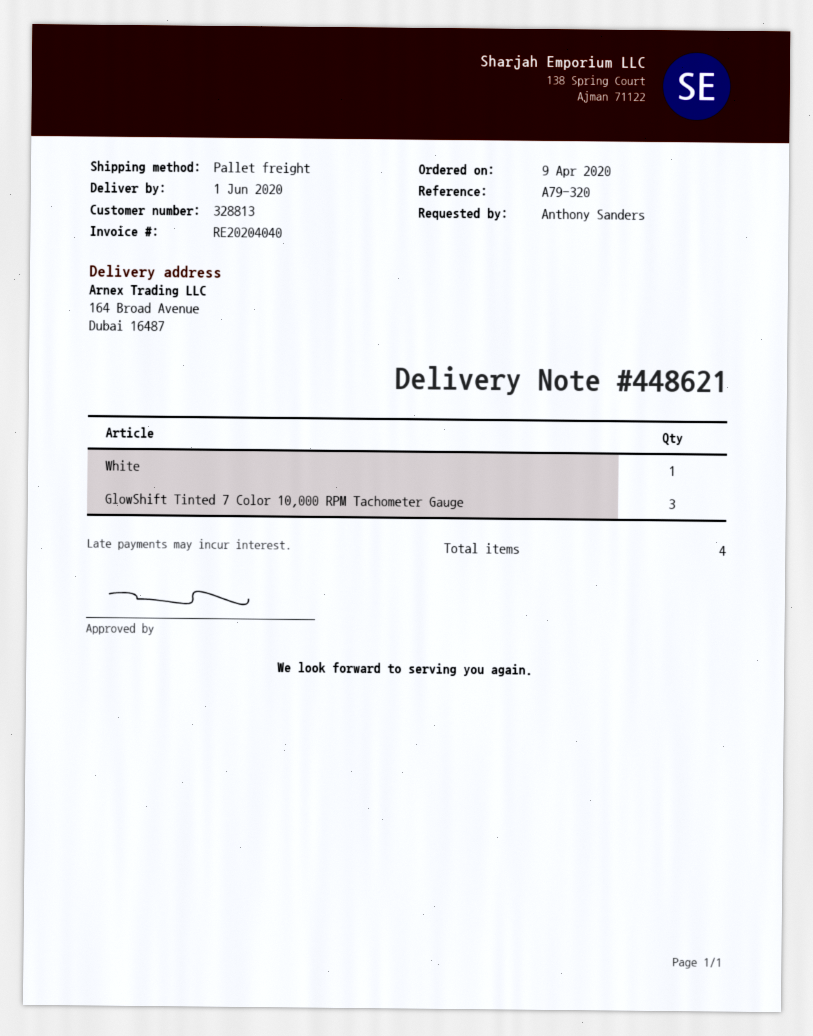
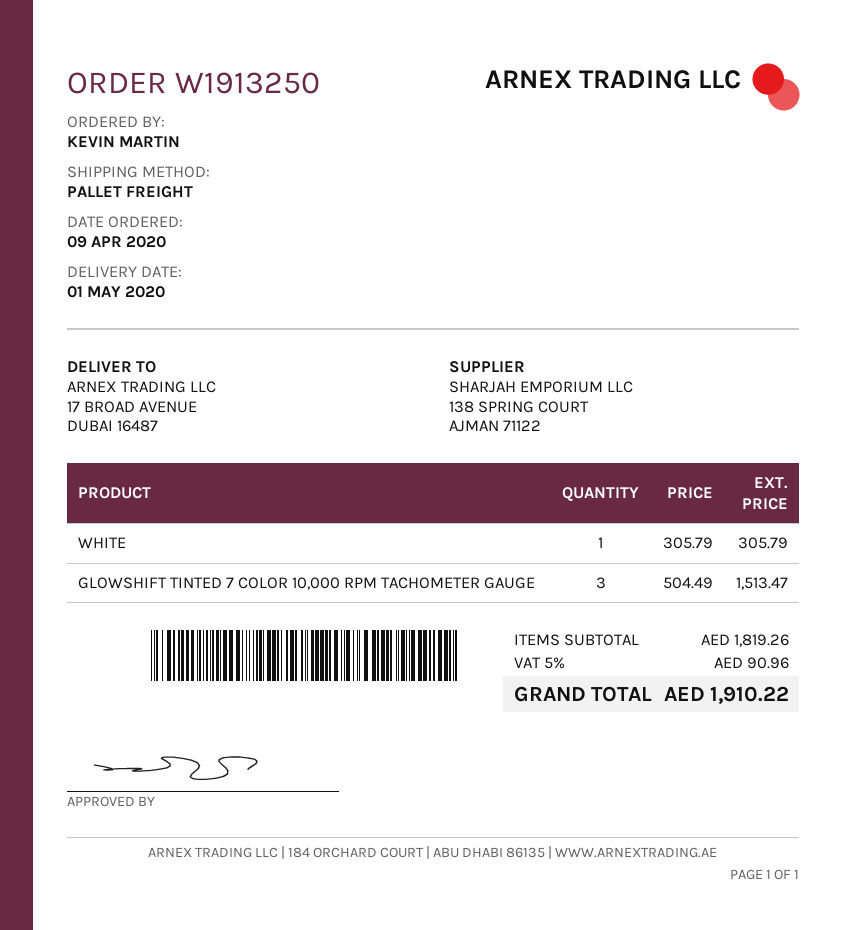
delivery date: 2020-06-01 -> 2020-05-01
ordered by: Anthony Sanders -> KEVIN MARTIN
ship to: 164 Broad Avenue, Dubai 16487 -> 17 BROAD AVENUE, DUBAI 16487

